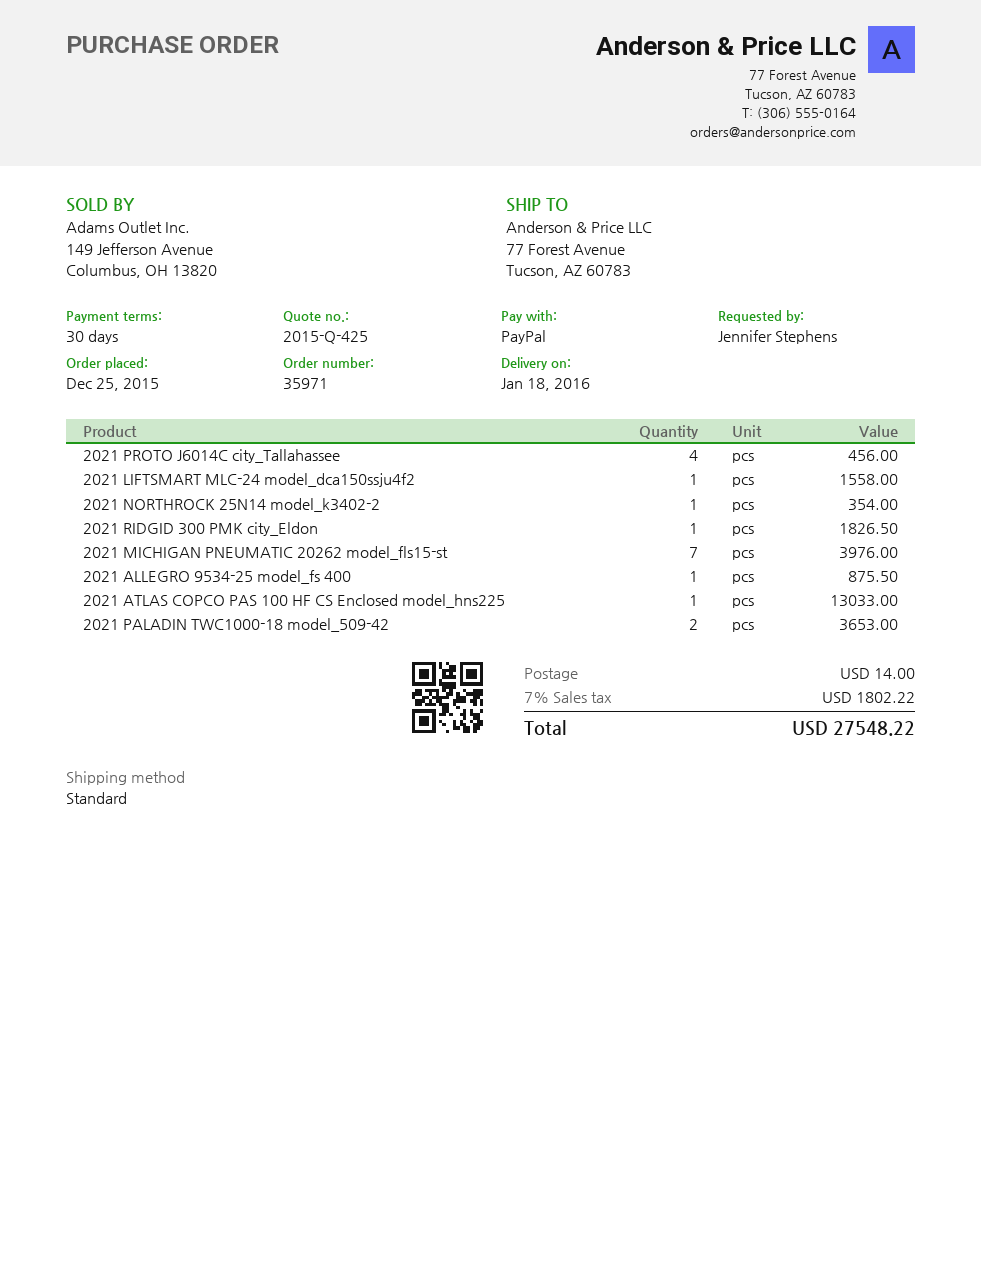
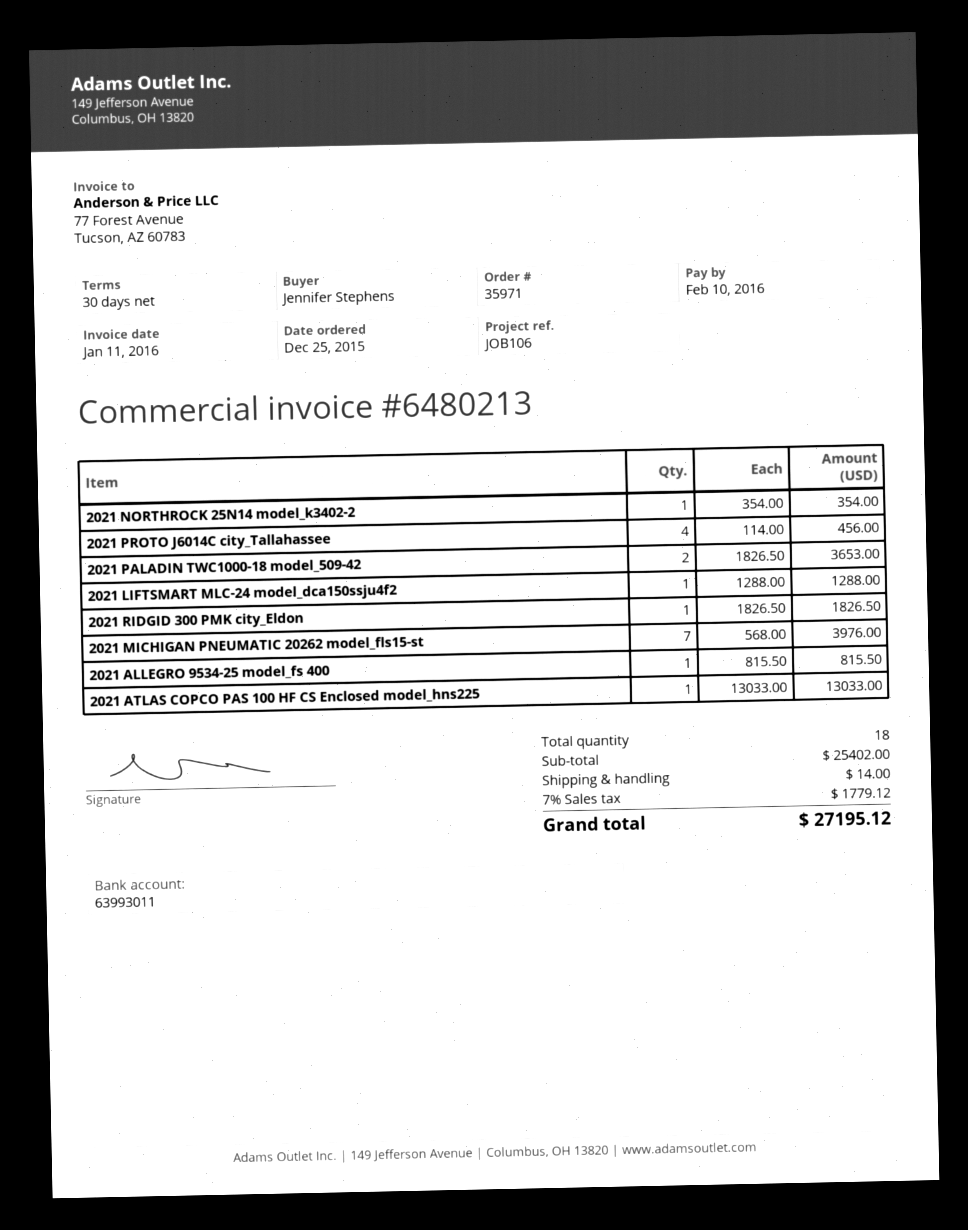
2021 LIFTSMART MLC-24 model_dca150ssju4f2: 1 for 1558.00 -> 1 for 1288.00
2021 ALLEGRO 9534-25 model_fs 400: 1 for 875.50 -> 1 for 815.50
tax: 7% = 1802.22 -> 7% = 1779.12
total: 27548.22 -> 27195.12

